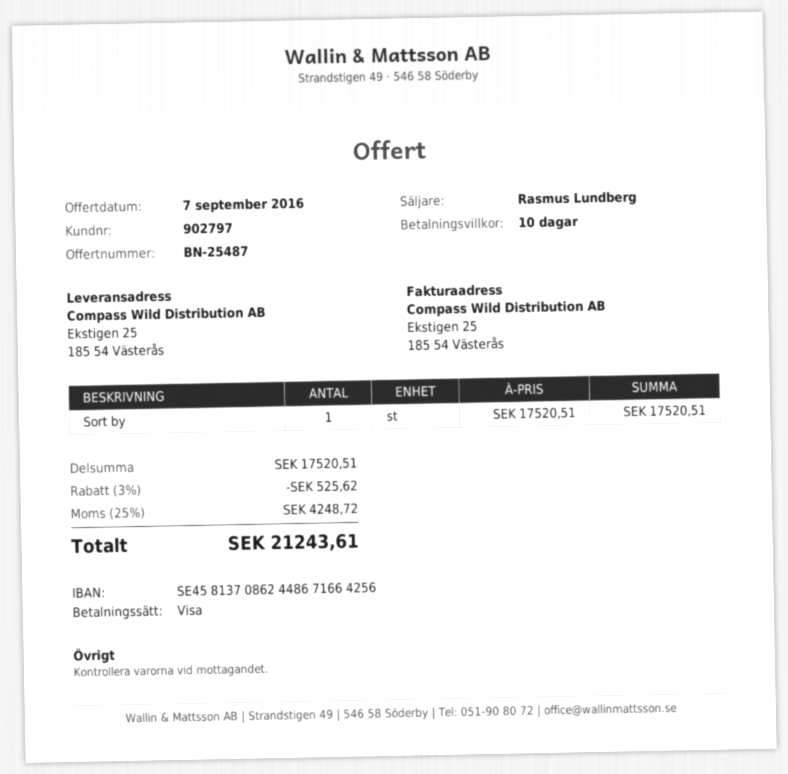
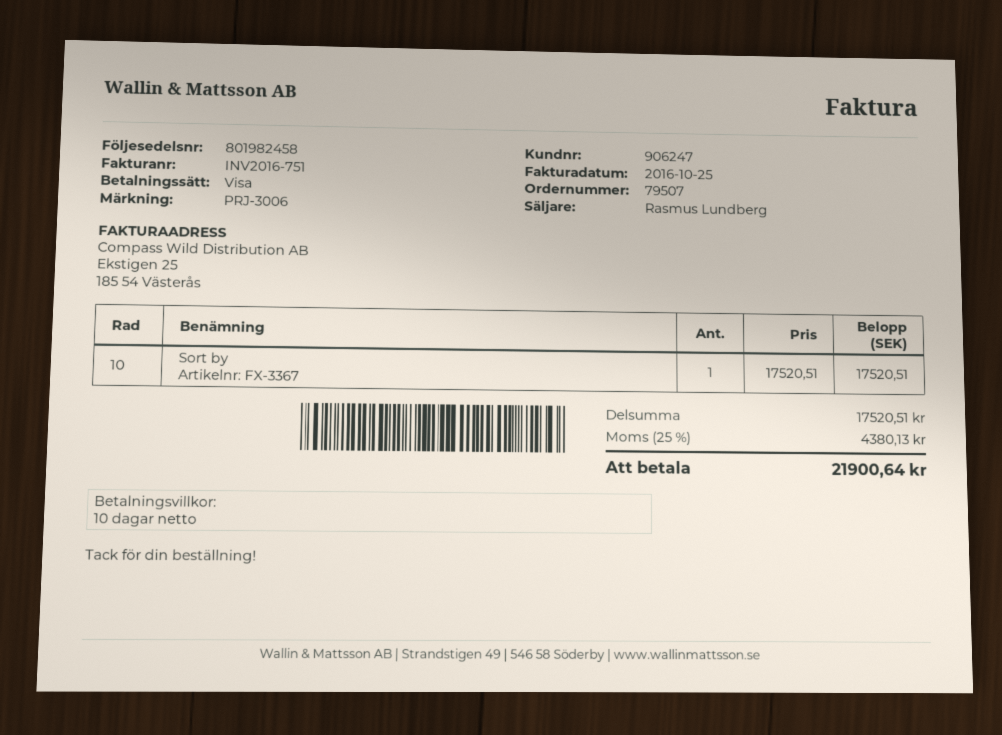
customer number: 902797 -> 906247
discount: 3% = 525.62 -> none
tax: 25% = 4248.72 -> 25% = 4380.13
total: 21243.61 -> 21900.64

